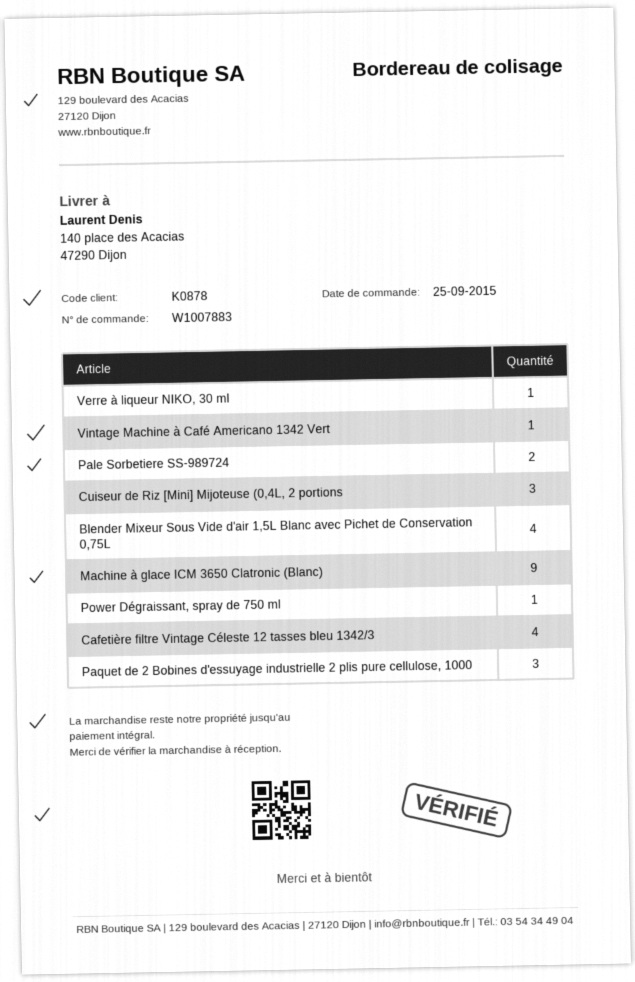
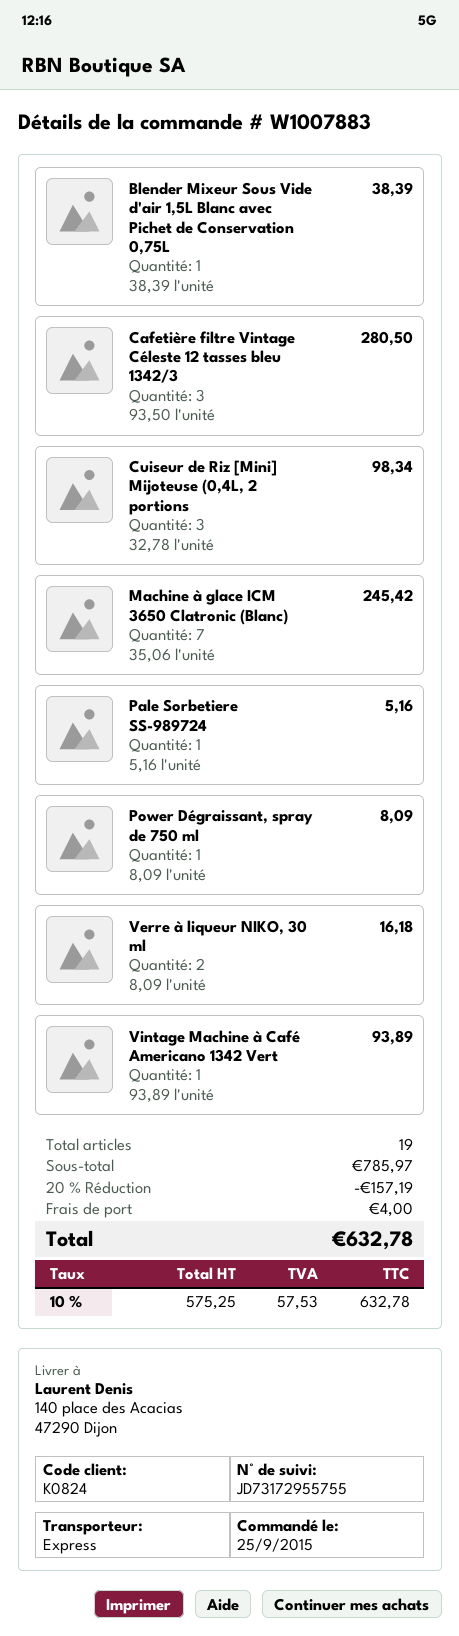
customer number: K0878 -> K0824
Verre à liqueur NIKO, 30 ml: 1 -> 2
Pale Sorbetiere SS-989724: 2 -> 1
Blender Mixeur Sous Vide d'air 1,5L Blanc avec Pichet de Conservation 0,75L: 4 -> 1
Machine à glace ICM 3650 Clatronic (Blanc): 9 -> 7
Cafetière filtre Vintage Céleste 12 tasses bleu 1342/3: 4 -> 3
Paquet de 2 Bobines d'essuyage industrielle 2 plis pure cellulose, 1000: 3 -> none

